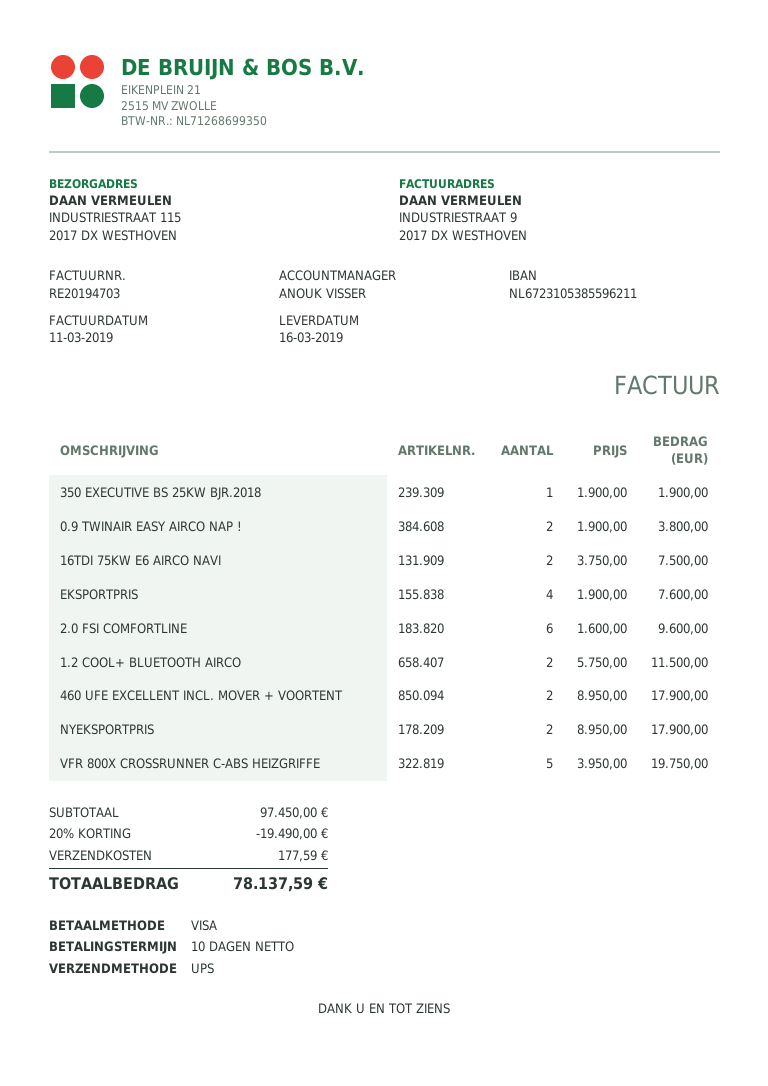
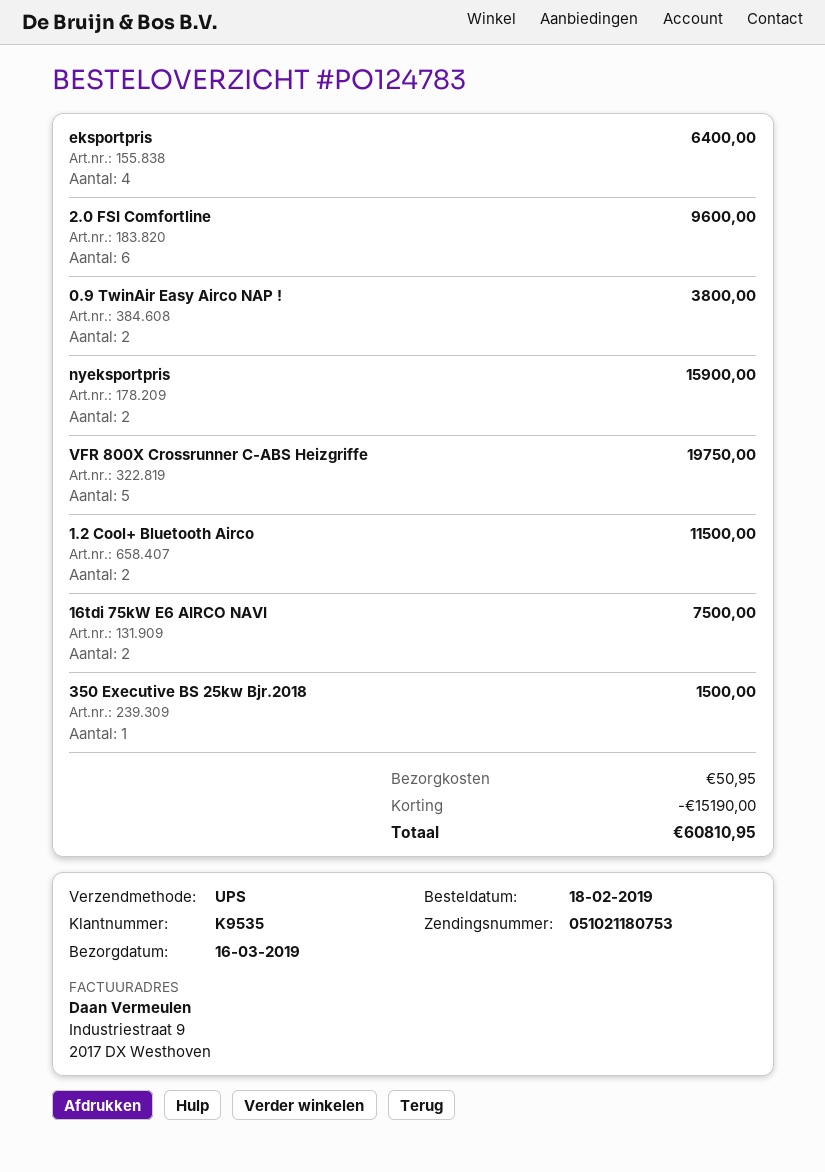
350 EXECUTIVE BS 25KW BJR.2018: 1 for 1900.00 -> 1 for 1500.00
EKSPORTPRIS: 4 for 7600.00 -> 4 for 6400.00
460 UFE EXCELLENT INCL. MOVER + VOORTENT: 2 for 17900.00 -> none
NYEKSPORTPRIS: 2 for 17900.00 -> 2 for 15900.00
discount: 19490.00 -> 15190.00
shipping: 177.59 -> 50.95
total: 78137.59 -> 60810.95

